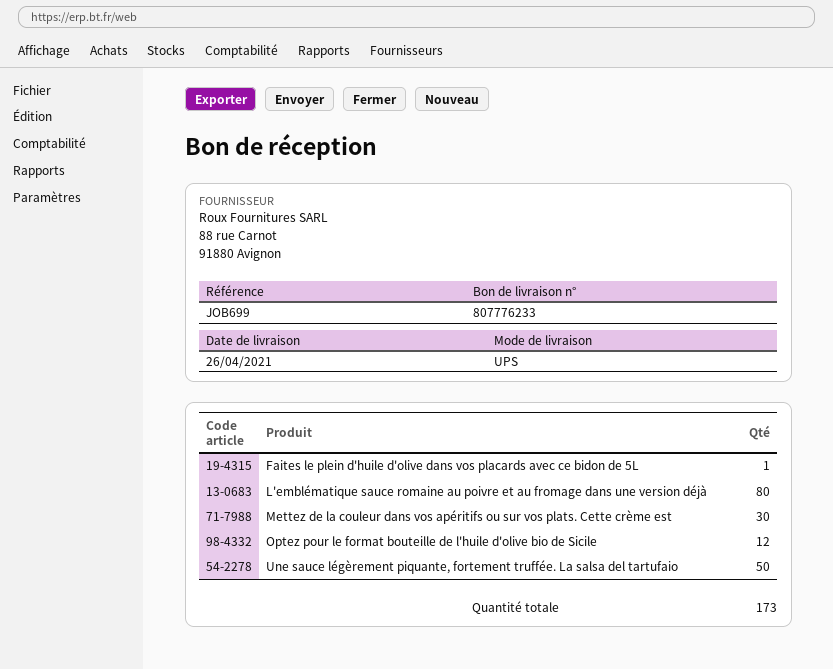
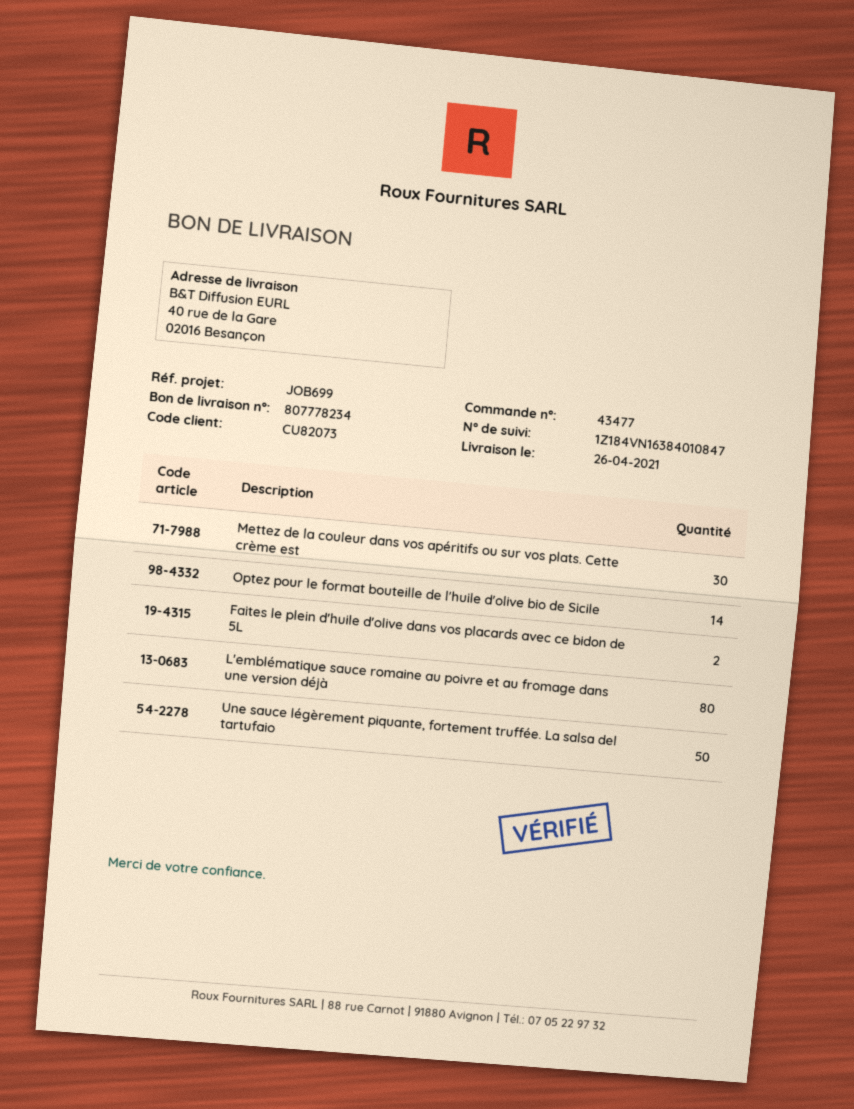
delivery note number: 807776233 -> 807778234
Faites le plein d'huile d'olive dans vos placards avec ce bidon de 5L: 1 -> 2
Optez pour le format bouteille de l'huile d'olive bio de Sicile: 12 -> 14

